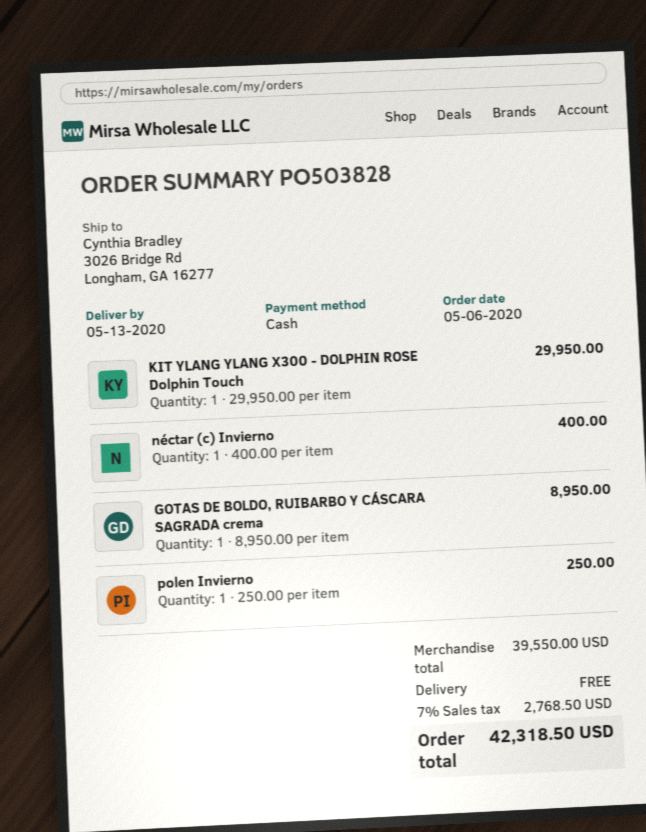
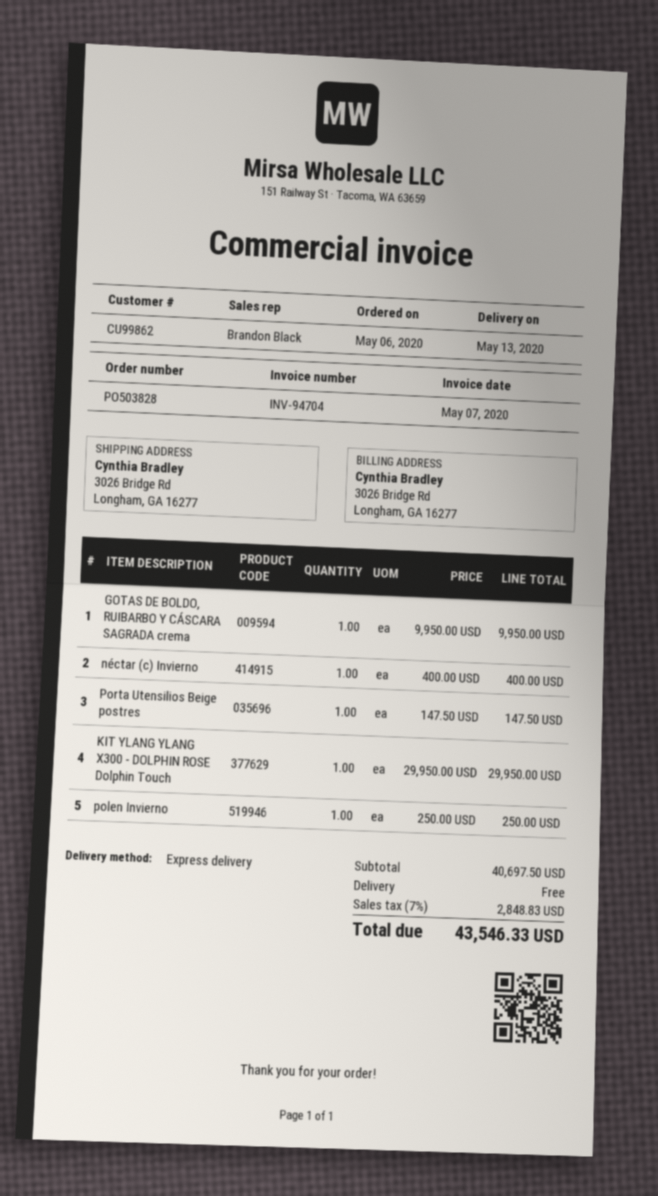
GOTAS DE BOLDO, RUIBARBO Y CÁSCARA SAGRADA crema: 1 x 8950.00 = 8950.00 -> 1 x 9950.00 = 9950.00
Porta Utensilios Beige postres: none -> 1 x 147.50 = 147.50
subtotal: 39550.00 -> 40697.50
tax: 7% = 2768.50 -> 7% = 2848.83
total: 42318.50 -> 43546.33

